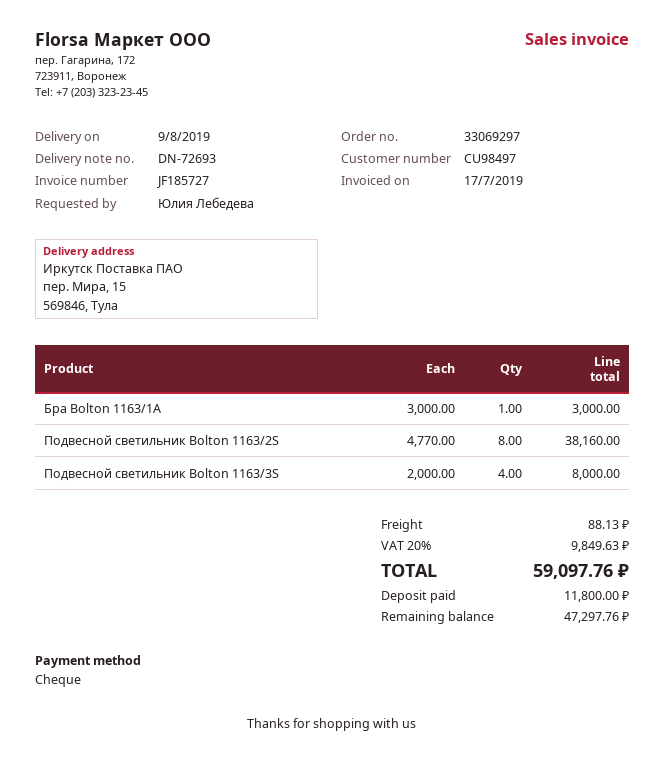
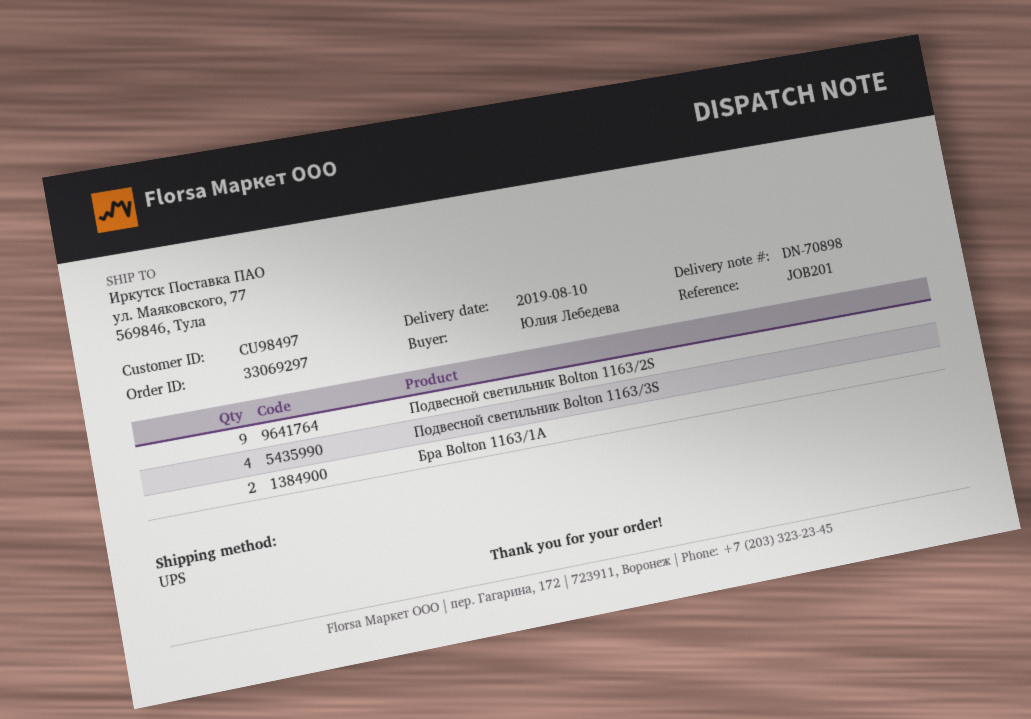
delivery note number: DN-72693 -> DN-70898
delivery date: 2019-08-09 -> 2019-08-10
ship to: пер. Мира, 15, 569846, Тула -> ул. Маяковского, 77, 569846, Тула
Бра Bolton 1163/1A: 1 -> 2
Подвесной светильник Bolton 1163/2S: 8 -> 9

